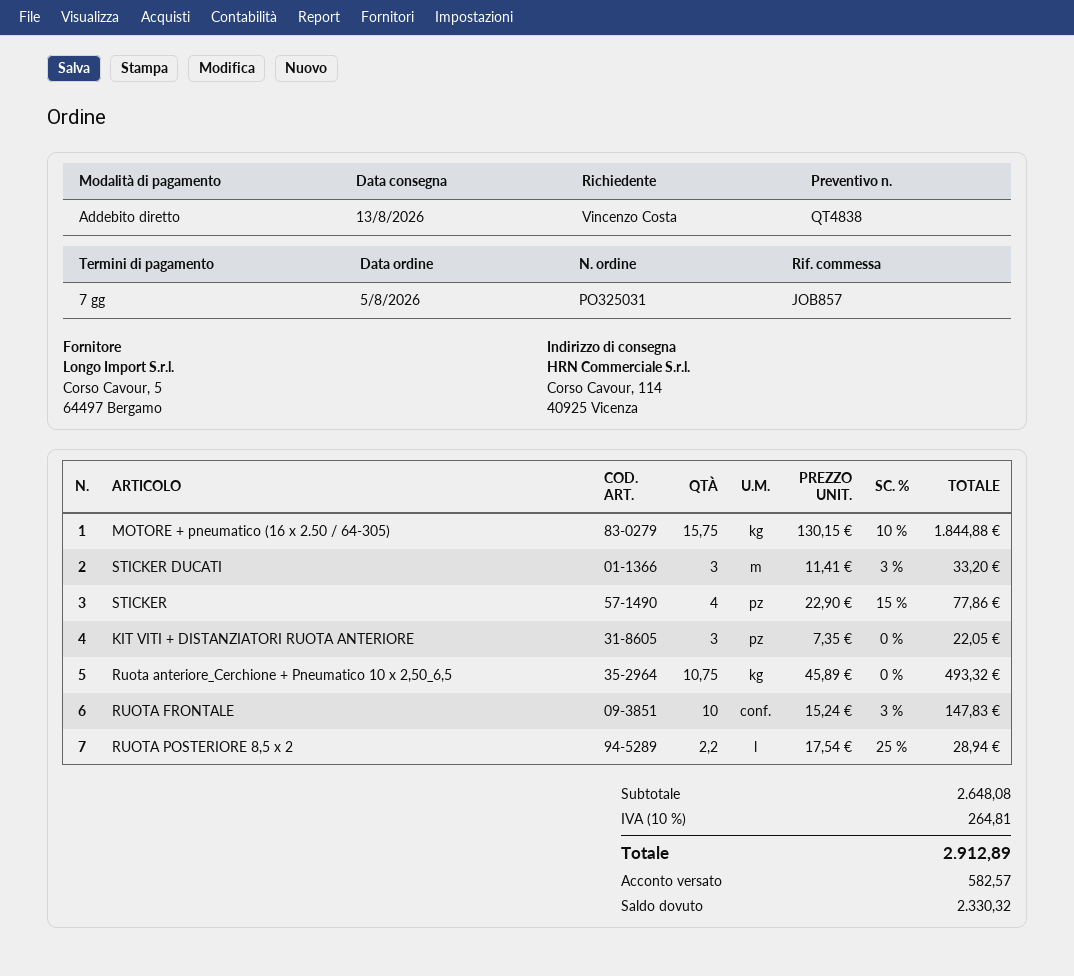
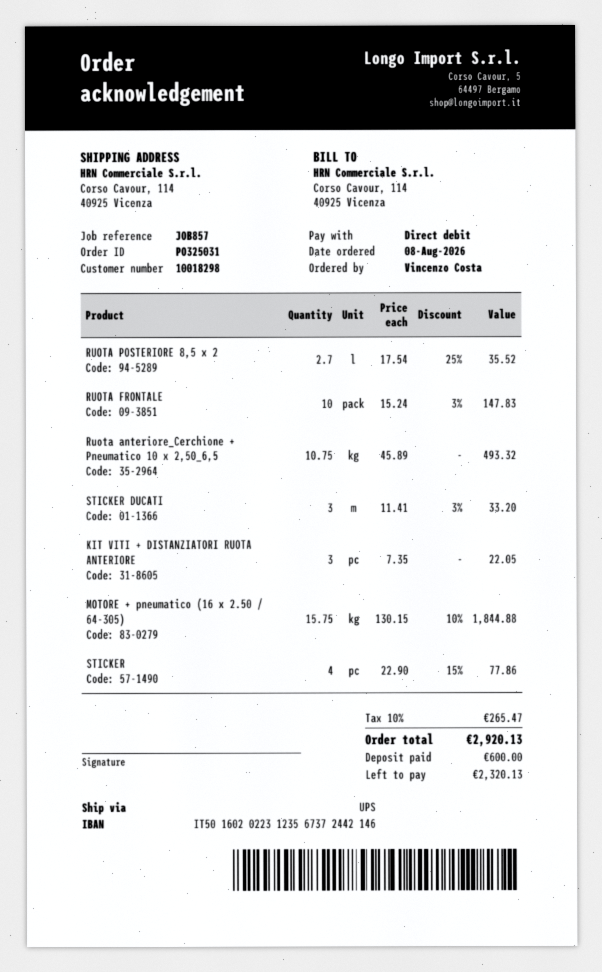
order date: 2026-08-05 -> 2026-08-08
RUOTA POSTERIORE 8,5 x 2: 2.2 x 17.54 - 25% = 28.94 -> 2.7 x 17.54 - 25% = 35.52
tax: 10% = 264.81 -> 10% = 265.47
total: 2912.89 -> 2920.13
deposit: 582.57 -> 600.00
balance: 2330.32 -> 2320.13

